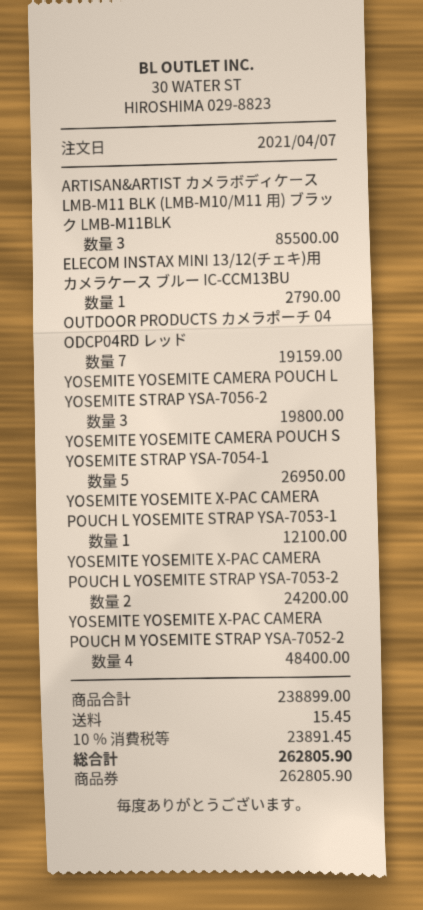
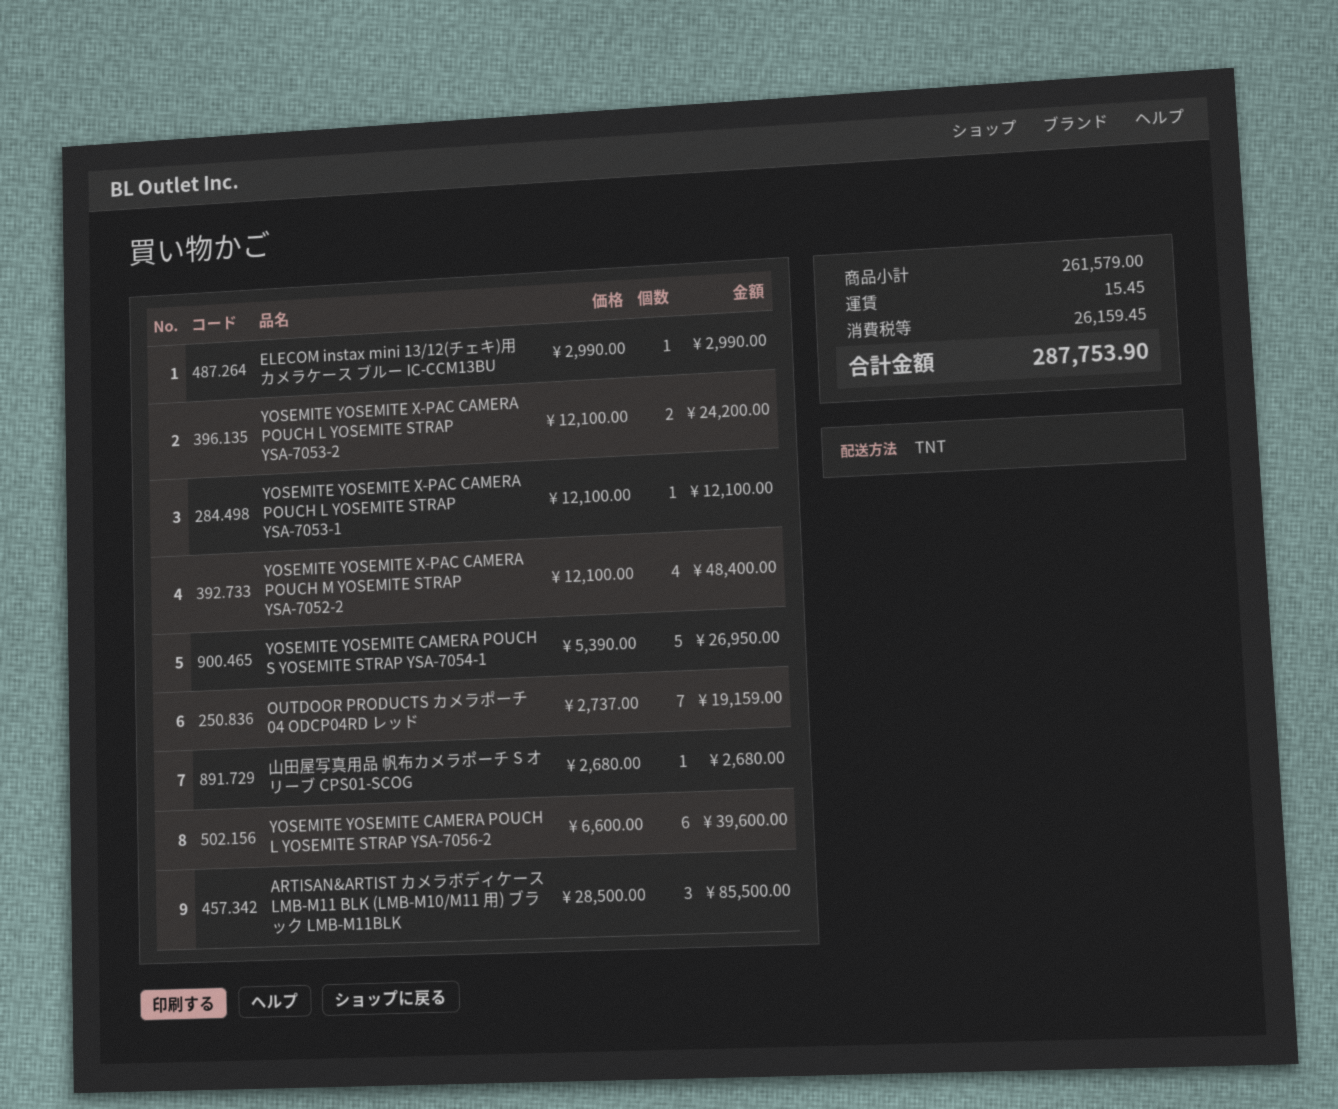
ELECOM INSTAX MINI 13/12(チェキ)用 カメラケース ブルー IC-CCM13BU: 1 for 2790.00 -> 1 for 2990.00
YOSEMITE YOSEMITE CAMERA POUCH L YOSEMITE STRAP YSA-7056-2: 3 for 19800.00 -> 6 for 39600.00
山田屋写真用品 帆布カメラポーチ S オリーブ CPS01-SCOG: none -> 1 for 2680.00
subtotal: 238899.00 -> 261579.00
tax: 23891.45 -> 26159.45
total: 262805.90 -> 287753.90

